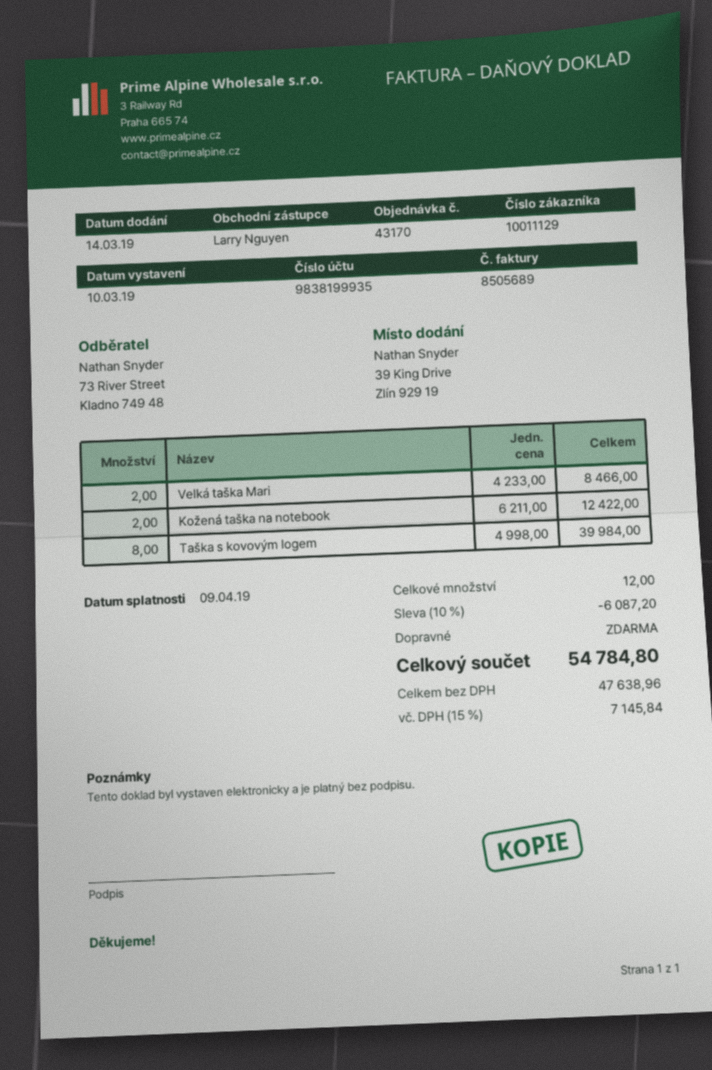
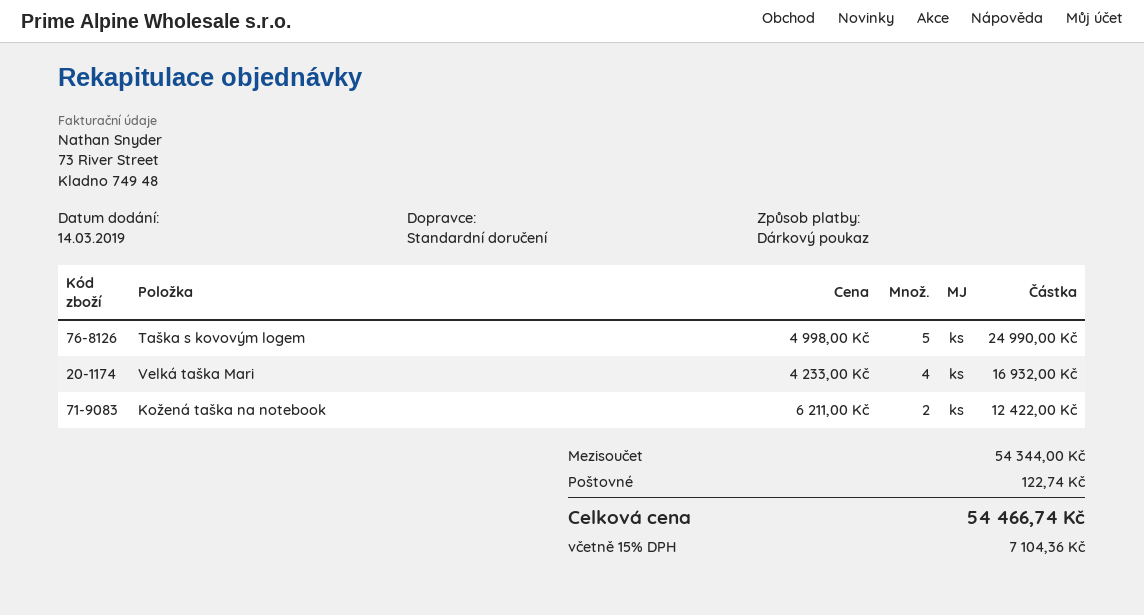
Velká taška Mari: 2 x 4233.00 = 8466.00 -> 4 x 4233.00 = 16932.00
Taška s kovovým logem: 8 x 4998.00 = 39984.00 -> 5 x 4998.00 = 24990.00
discount: 10% = 6087.20 -> none
shipping: 0.00 -> 122.74
tax: 15% = 7145.84 -> 15% = 7104.36
total: 54784.80 -> 54466.74

